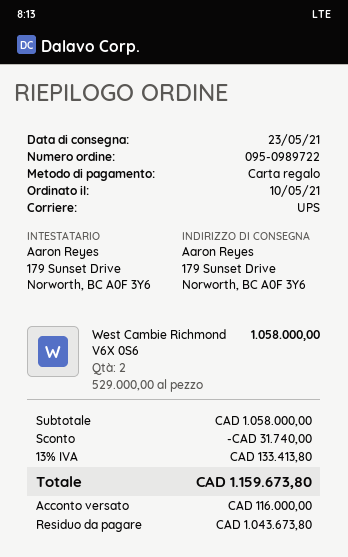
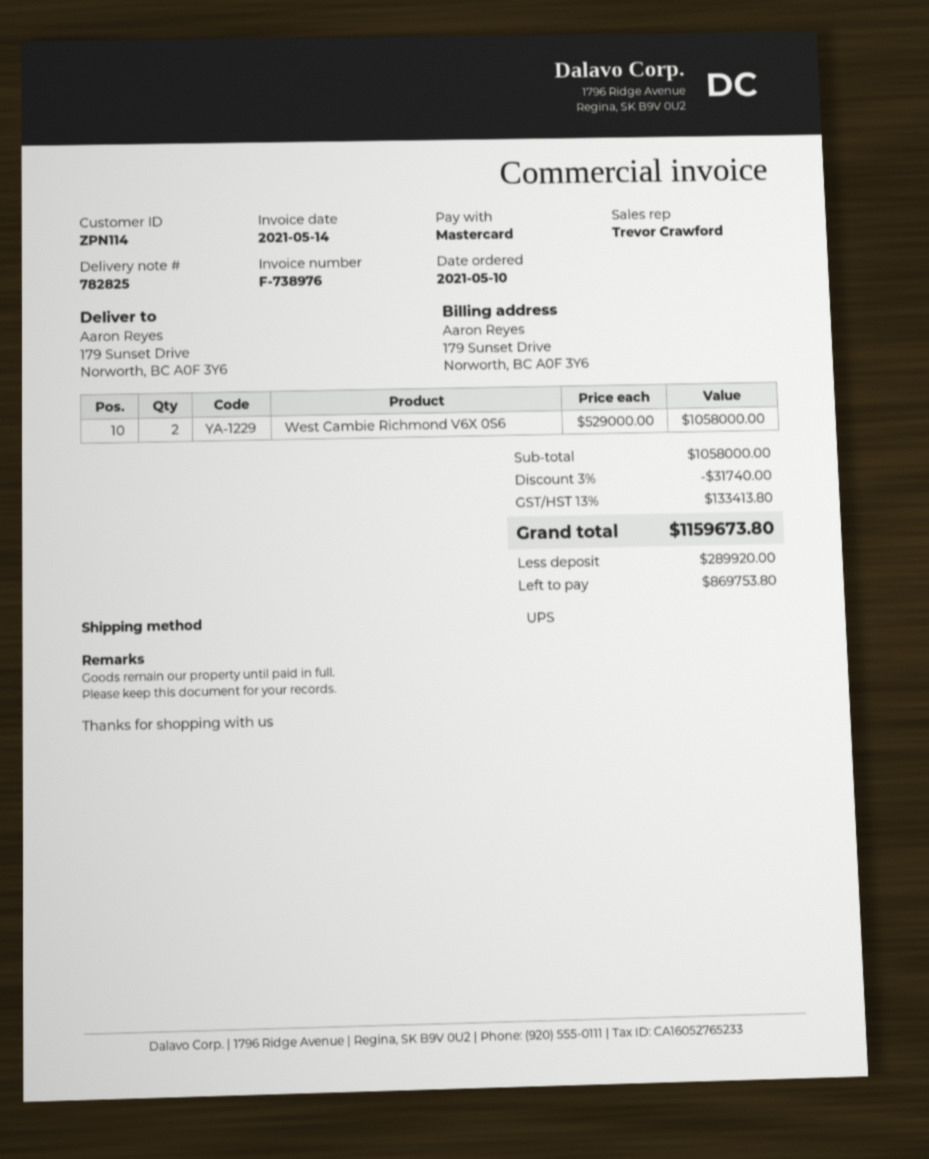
payment method: gift card -> Mastercard
deposit: 116000.00 -> 289920.00
balance: 1043673.80 -> 869753.80

